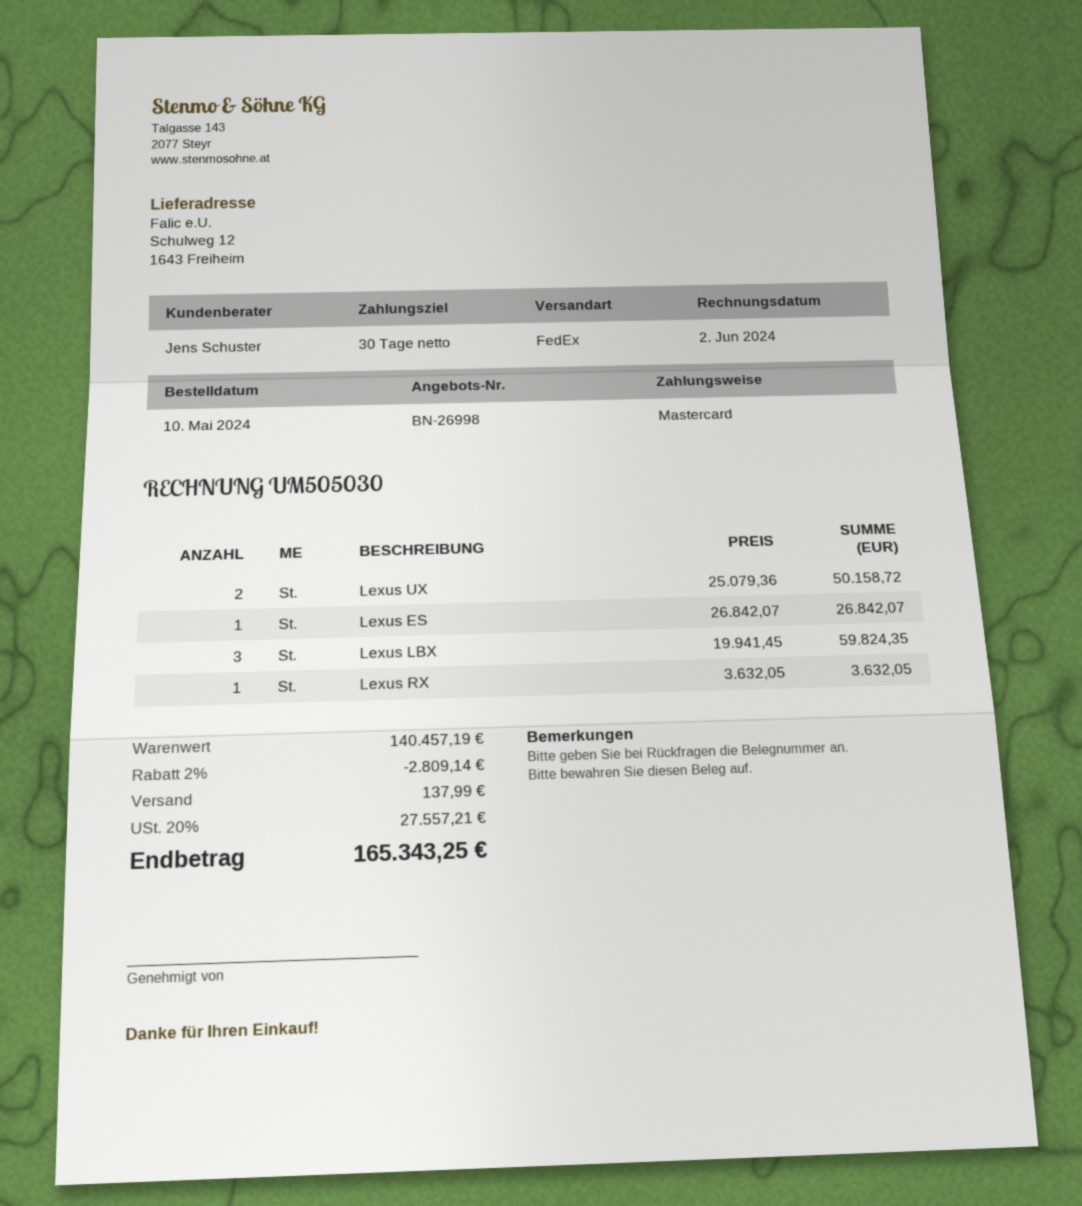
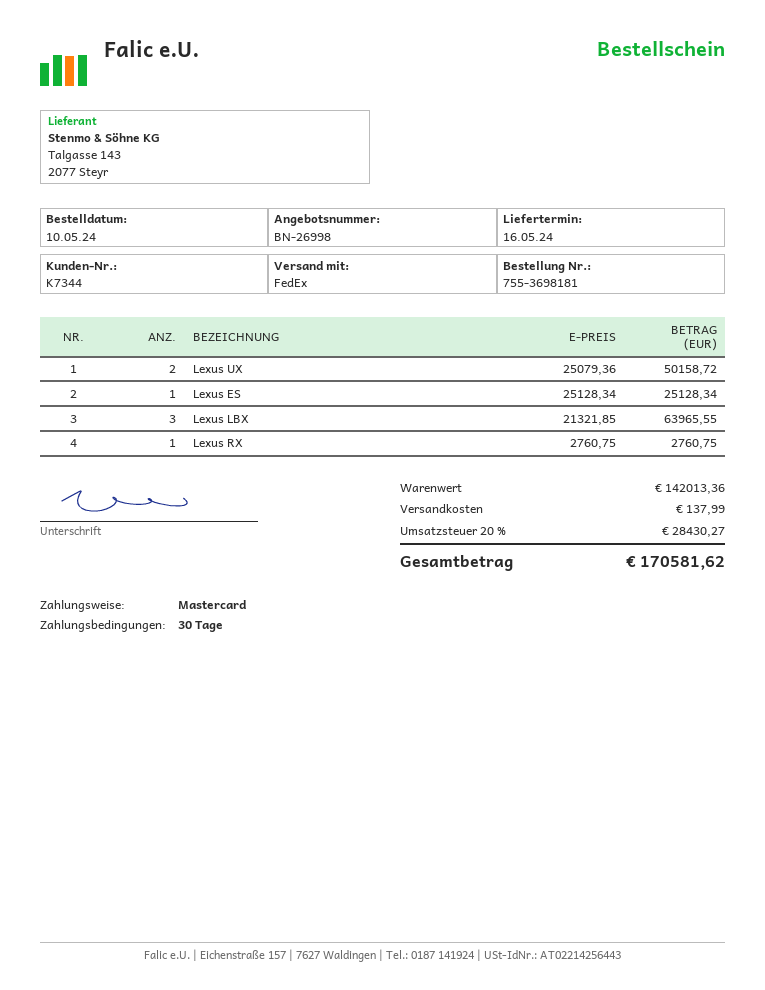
Lexus ES: 1 x 26842.07 = 26842.07 -> 1 x 25128.34 = 25128.34
Lexus LBX: 3 x 19941.45 = 59824.35 -> 3 x 21321.85 = 63965.55
Lexus RX: 1 x 3632.05 = 3632.05 -> 1 x 2760.75 = 2760.75
subtotal: 140457.19 -> 142013.36
discount: 2% = 2809.14 -> none
tax: 20% = 27557.21 -> 20% = 28430.27
total: 165343.25 -> 170581.62

